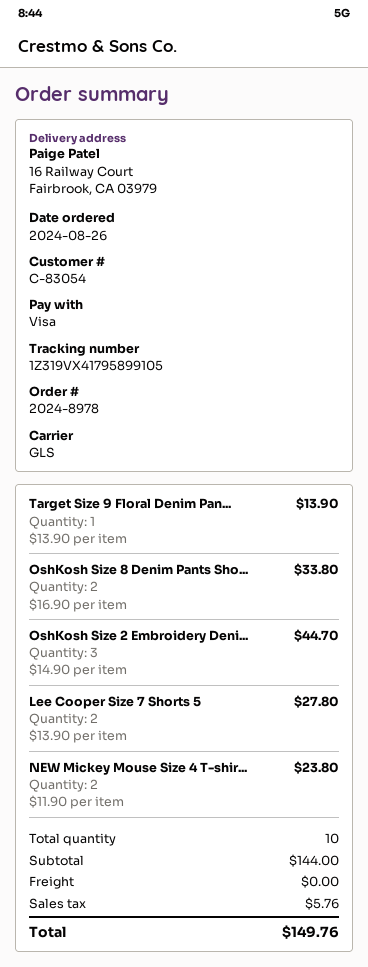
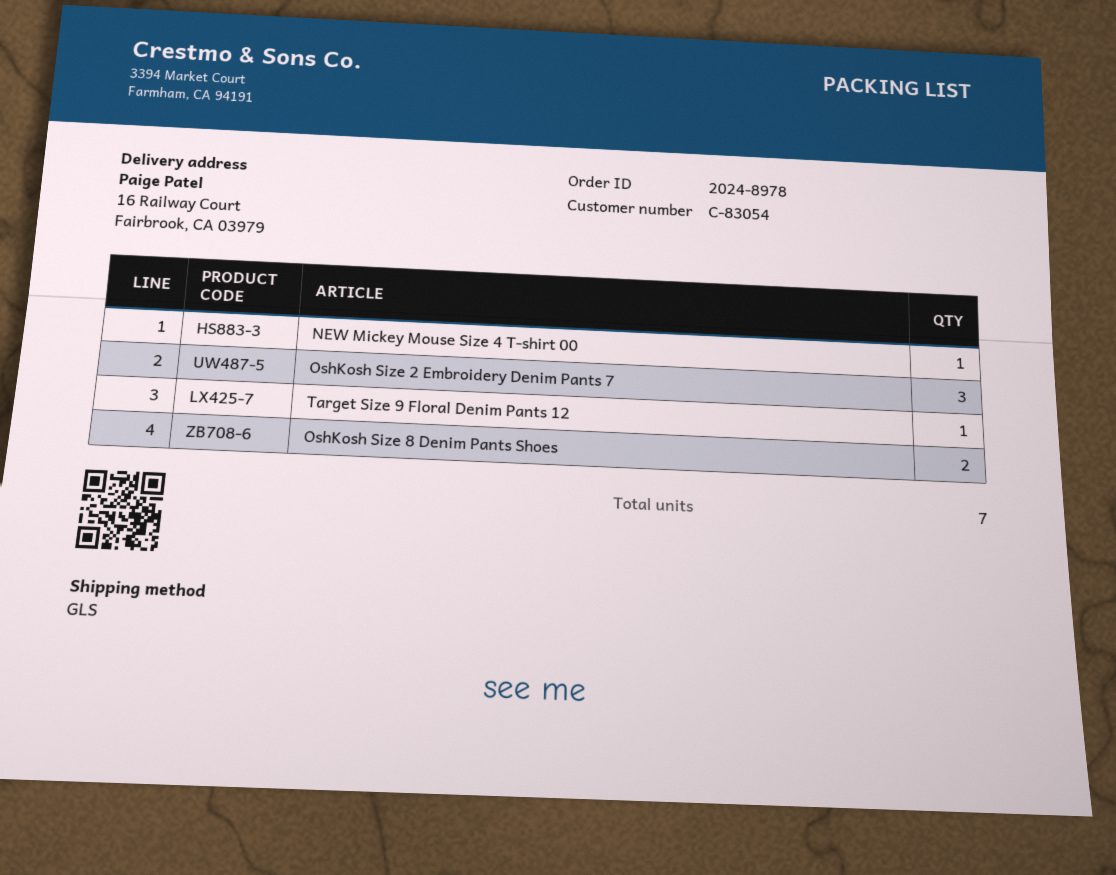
Lee Cooper Size 7 Shorts 5: 2 -> none
NEW Mickey Mouse Size 4 T-shir...: 2 -> 1
total quantity: 10 -> 7

